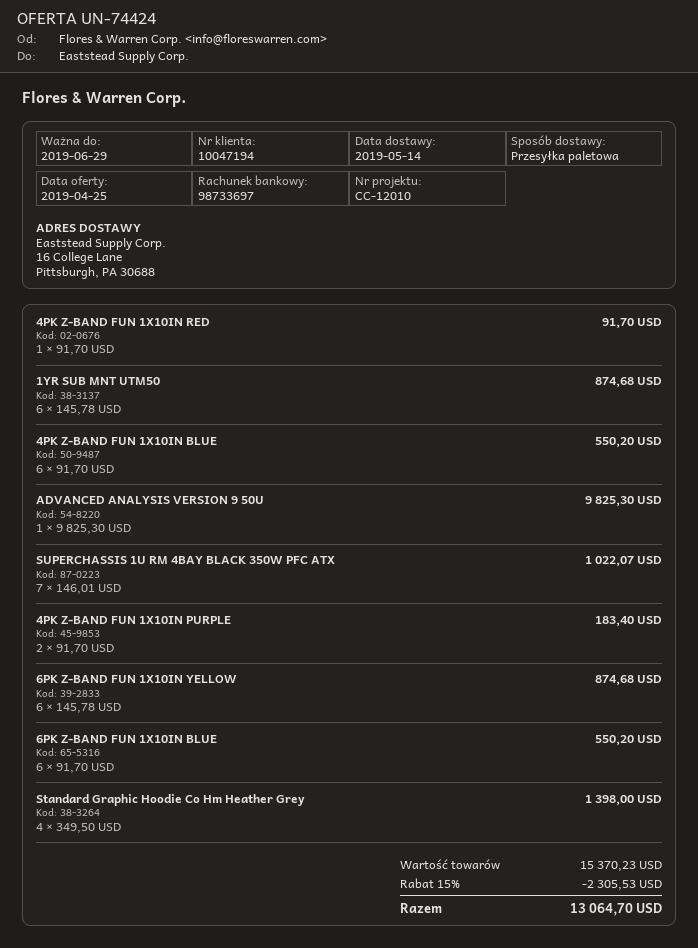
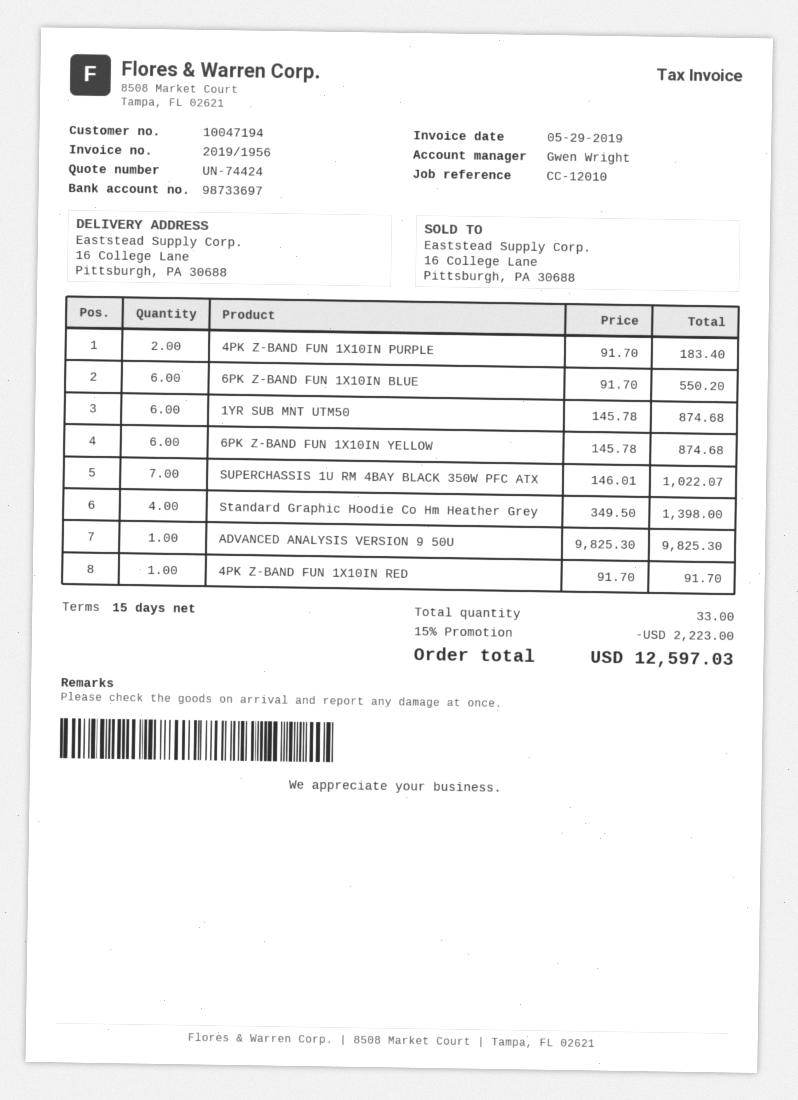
4PK Z-BAND FUN 1X10IN BLUE: 6 x 91.70 = 550.20 -> none
discount: 15% = 2305.53 -> 15% = 2223.00
total: 13064.70 -> 12597.03

